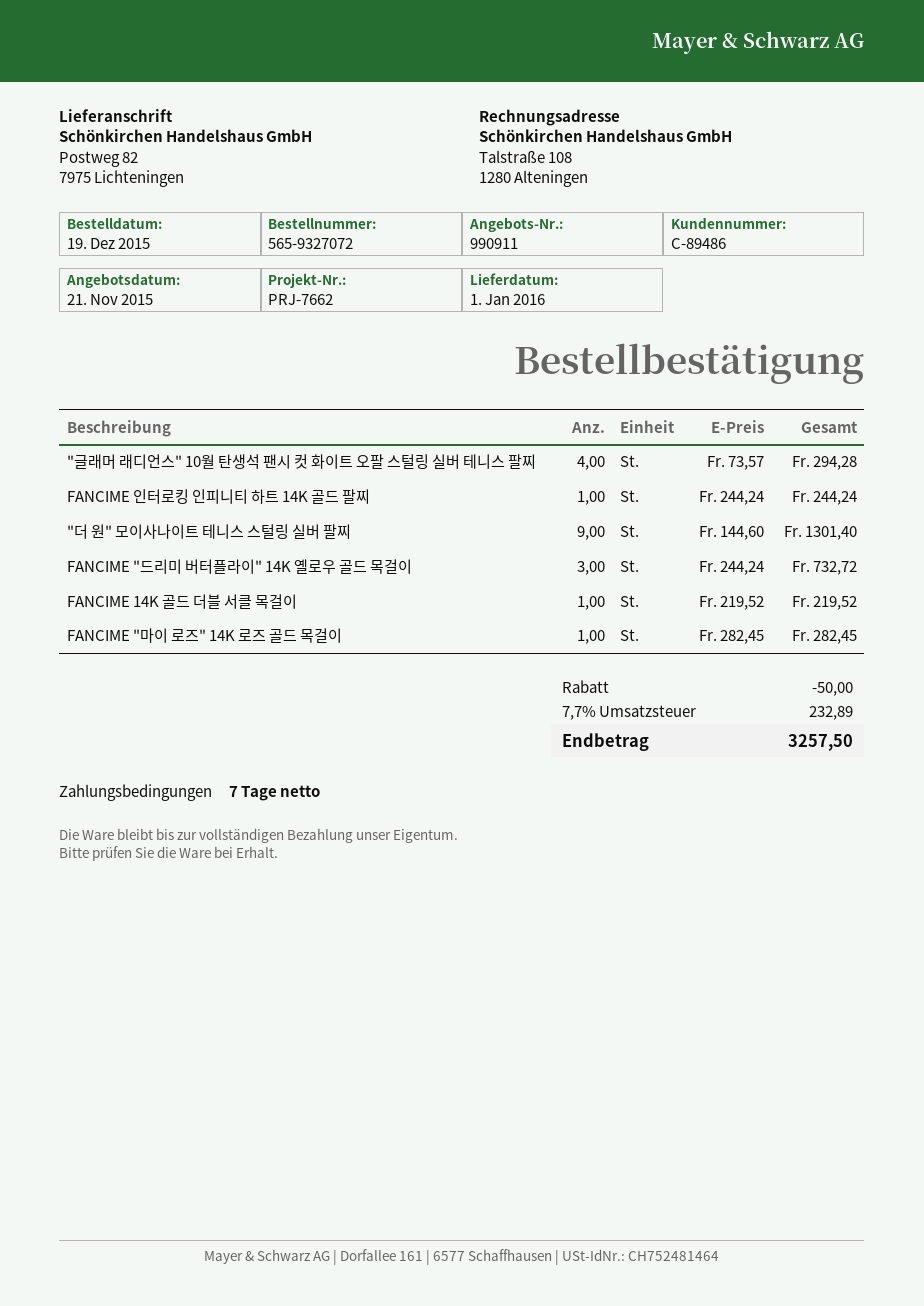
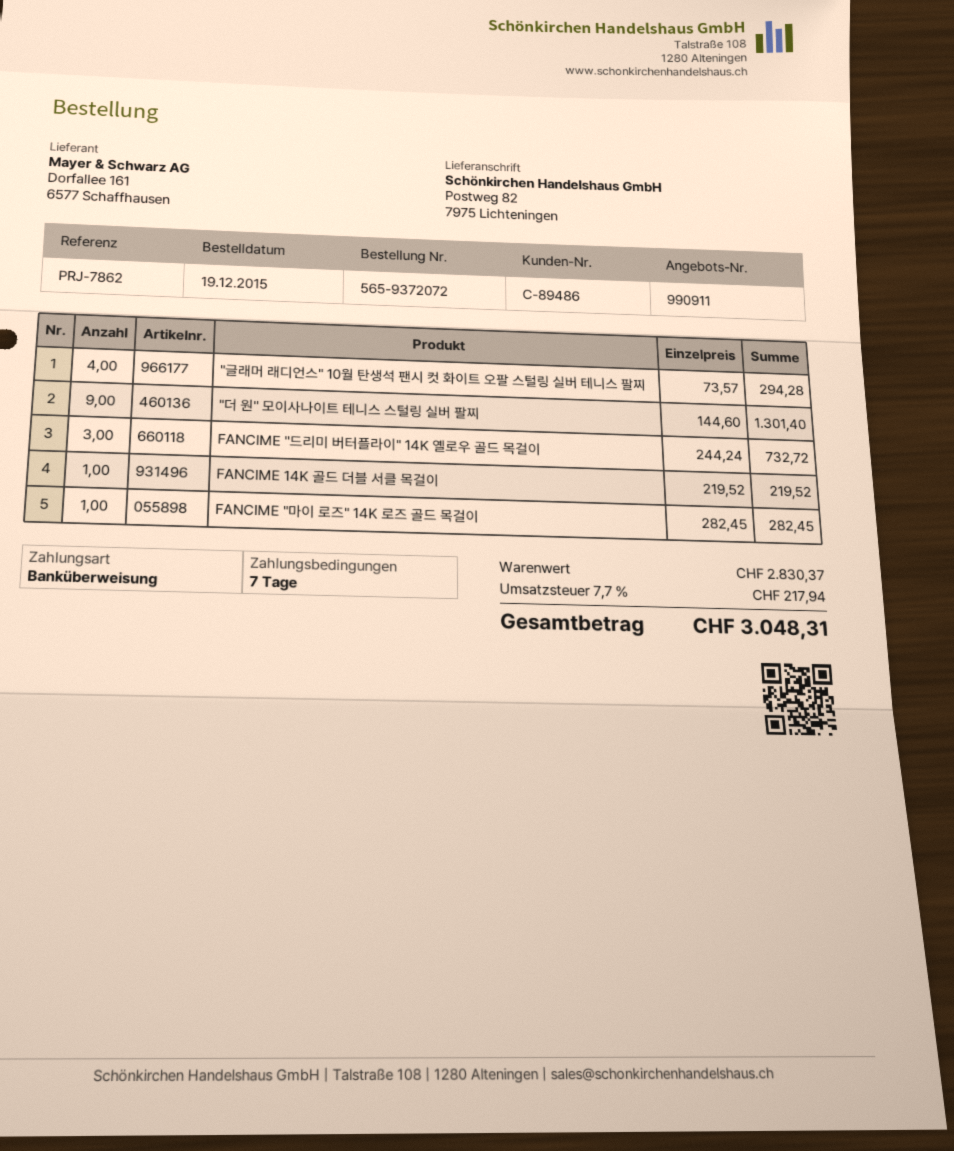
order number: 565-9327072 -> 565-9372072
reference: PRJ-7662 -> PRJ-7862
FANCIME 인터로킹 인피니티 하트 14K 골드 팔찌: 1 x 244.24 = 244.24 -> none
discount: 50.00 -> none
tax: 7.7% = 232.89 -> 7.7% = 217.94
total: 3257.50 -> 3048.31

